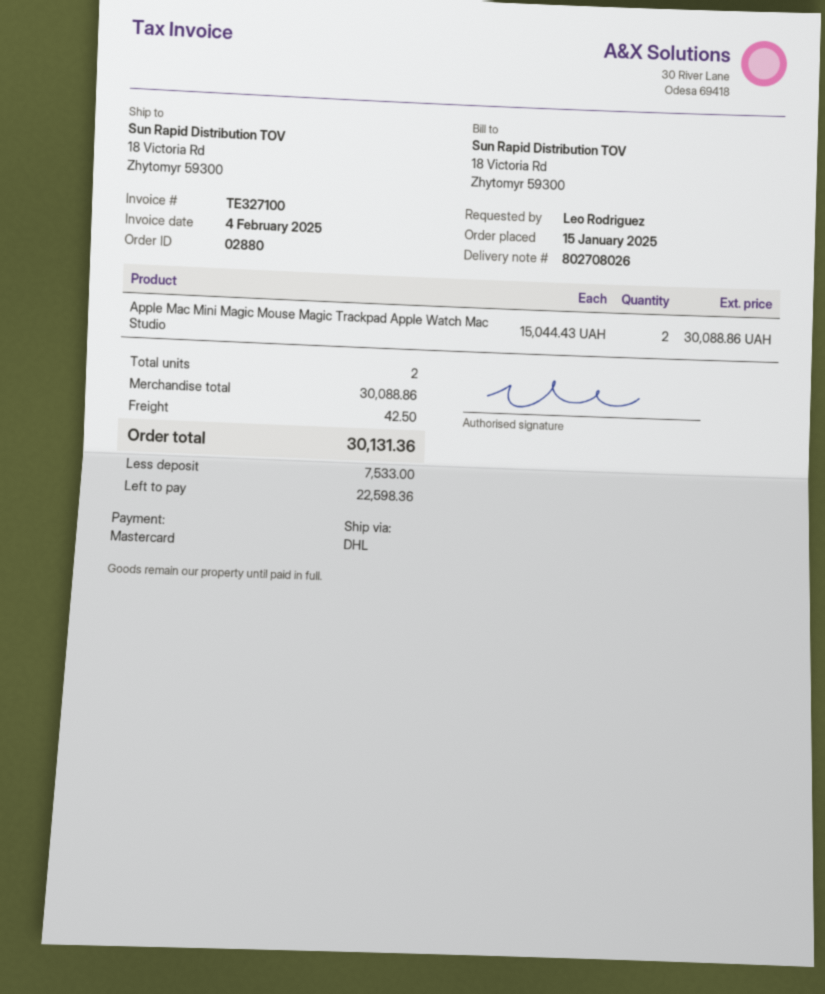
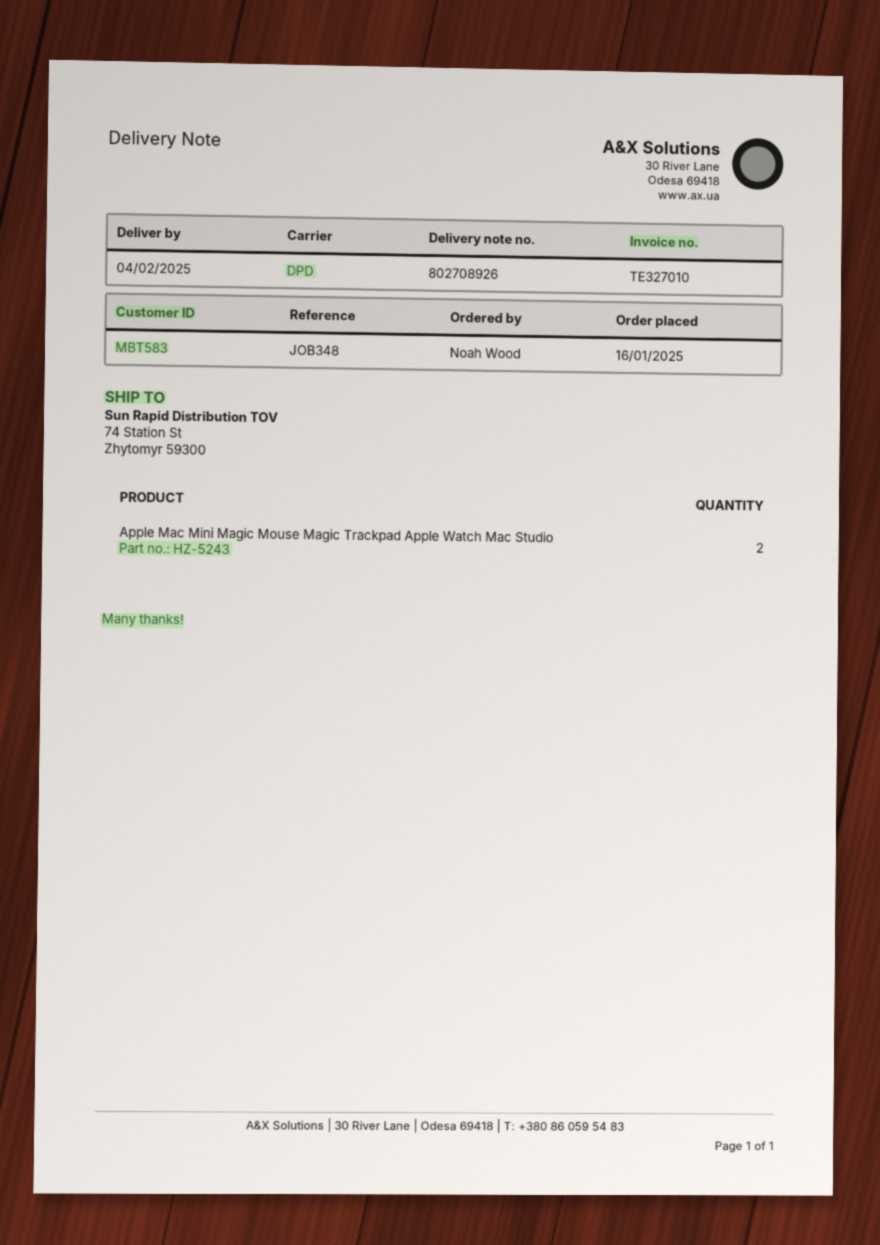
order date: 2025-01-15 -> 2025-01-16
delivery note number: 802708026 -> 802708926
invoice number: TE327100 -> TE327010
ordered by: Leo Rodriguez -> Noah Wood
shipping method: DHL -> DPD
ship to: 18 Victoria Rd, Zhytomyr 59300 -> 74 Station St, Zhytomyr 59300

